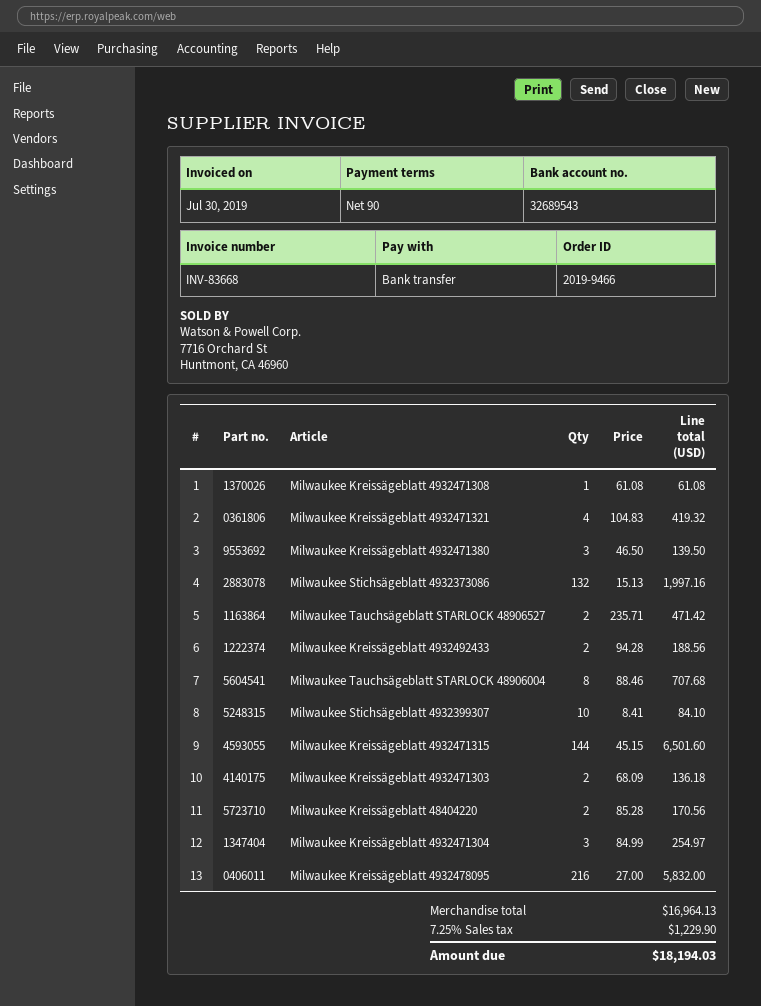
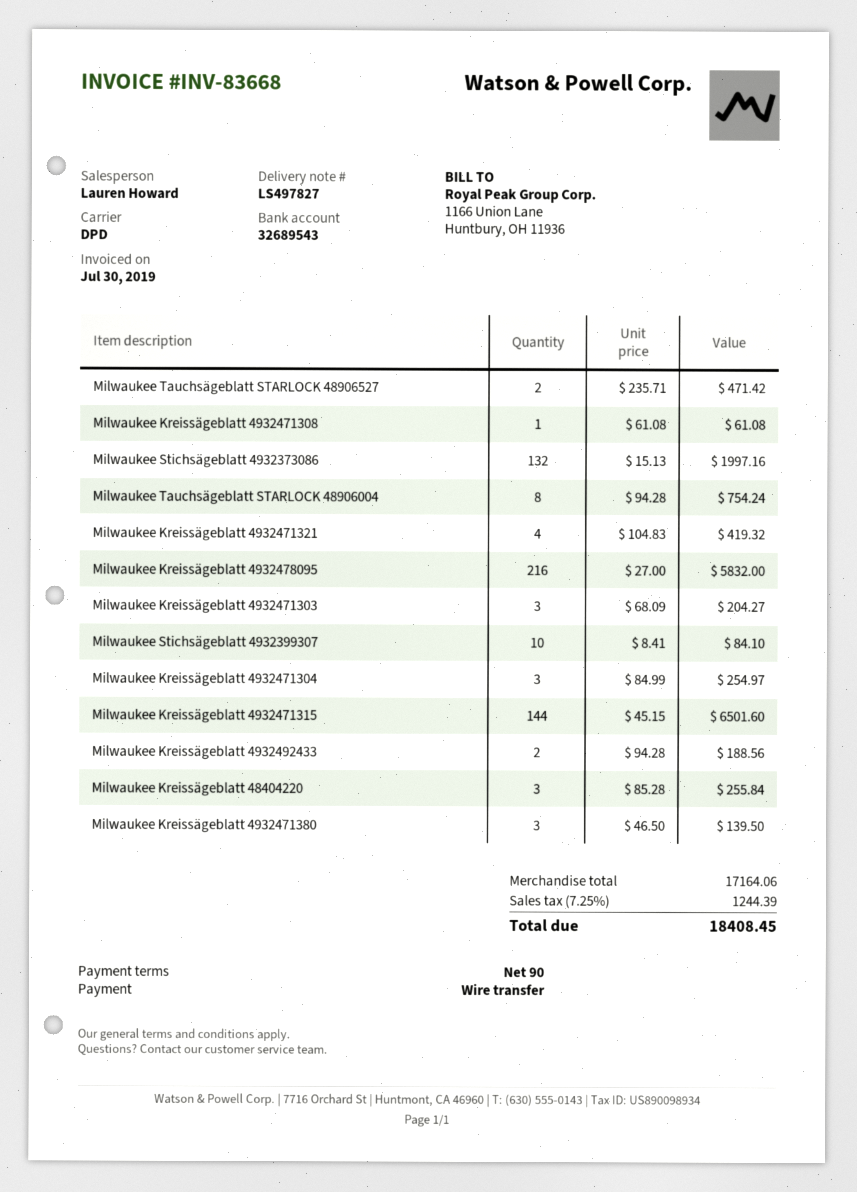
Milwaukee Tauchsägeblatt STARLOCK 48906004: 8 x 88.46 = 707.68 -> 8 x 94.28 = 754.24
Milwaukee Kreissägeblatt 4932471303: 2 x 68.09 = 136.18 -> 3 x 68.09 = 204.27
Milwaukee Kreissägeblatt 48404220: 2 x 85.28 = 170.56 -> 3 x 85.28 = 255.84
subtotal: 16964.13 -> 17164.06
tax: 7.25% = 1229.90 -> 7.25% = 1244.39
total: 18194.03 -> 18408.45

